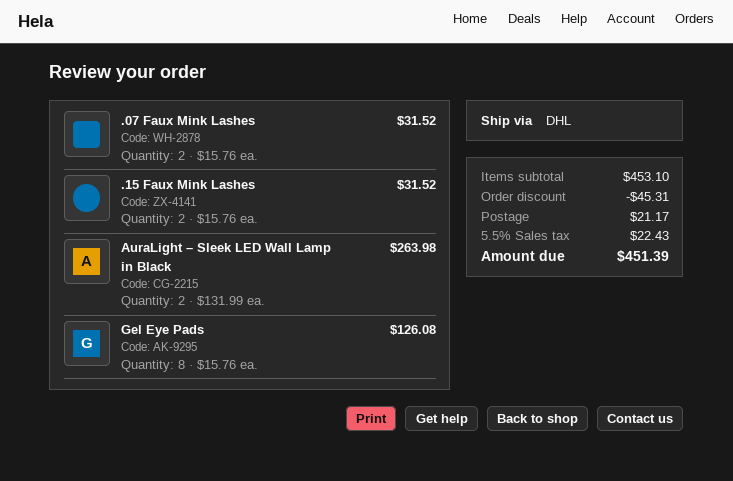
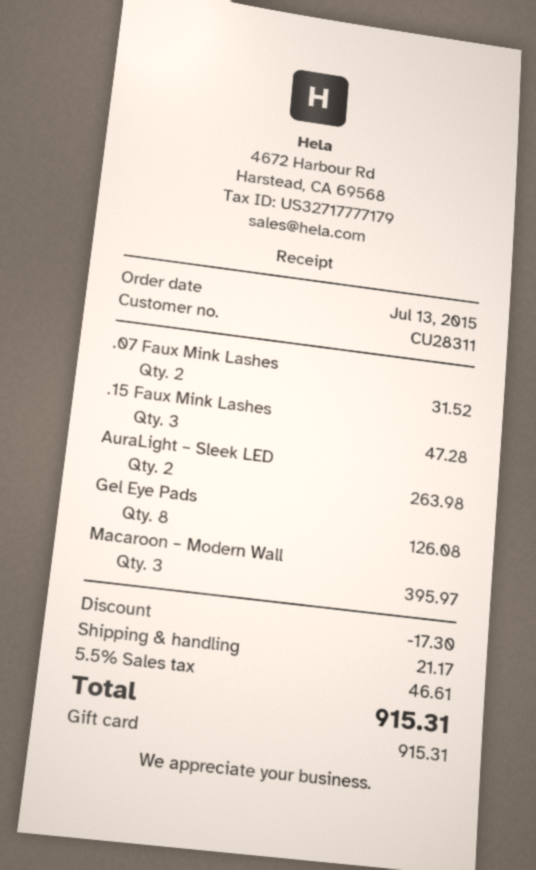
.15 Faux Mink Lashes: 2 for 31.52 -> 3 for 47.28
Macaroon – Modern Wall: none -> 3 for 395.97
discount: 45.31 -> 17.30
tax: 5.5% = 22.43 -> 5.5% = 46.61
total: 451.39 -> 915.31

